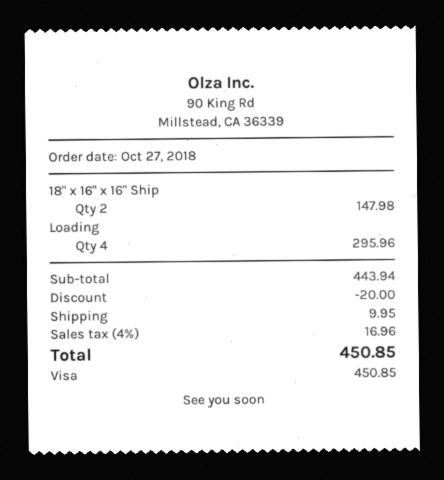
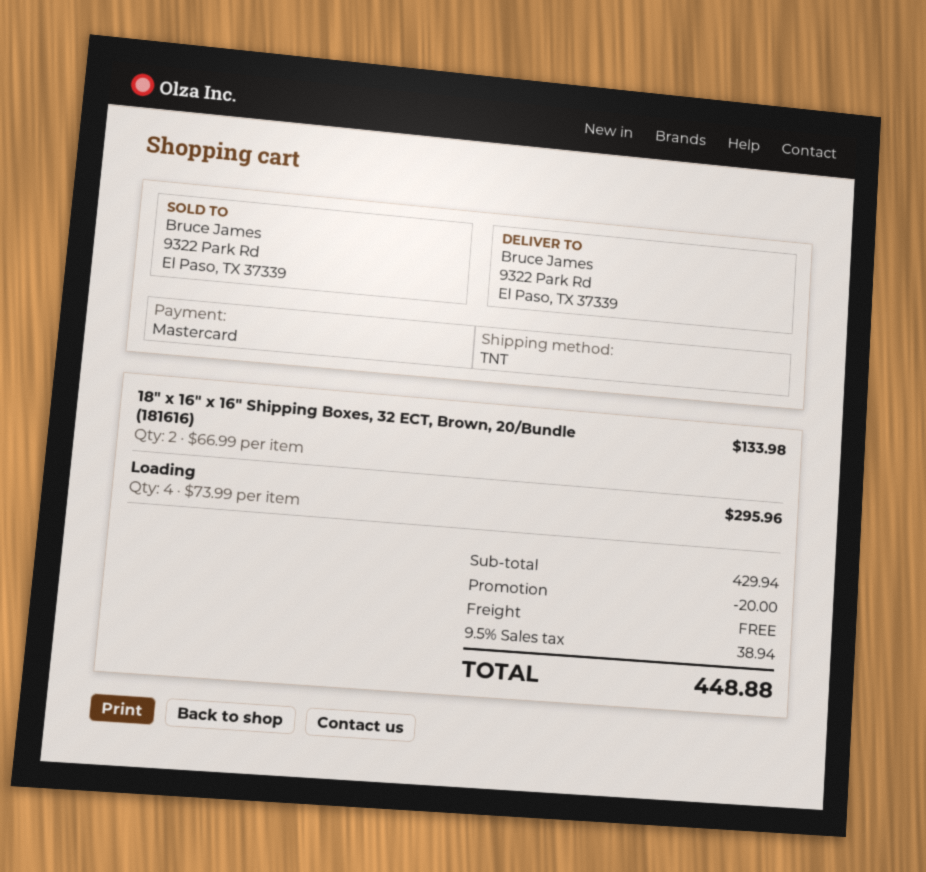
payment method: Visa -> Mastercard
18" x 16" x 16" Ship: 2 for 147.98 -> 2 for 133.98
subtotal: 443.94 -> 429.94
shipping: 9.95 -> 0.00
tax: 4% = 16.96 -> 9.5% = 38.94
total: 450.85 -> 448.88

